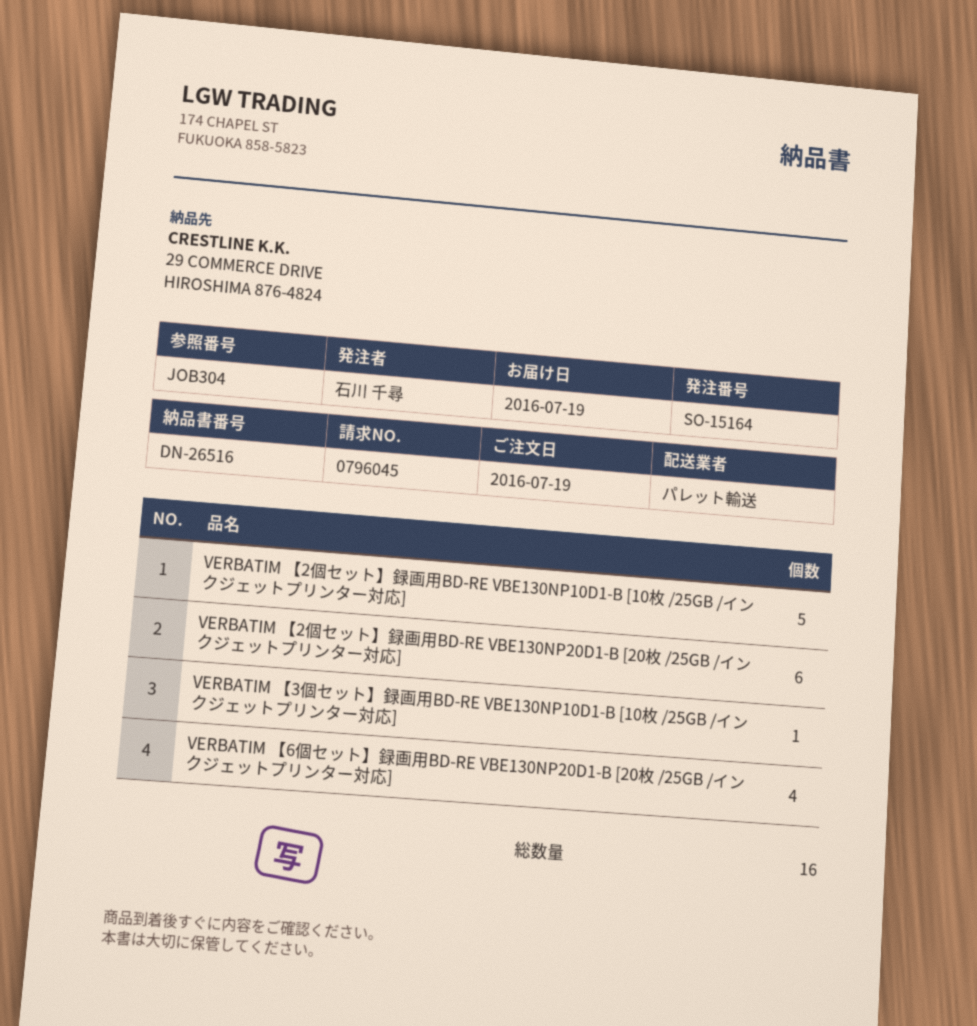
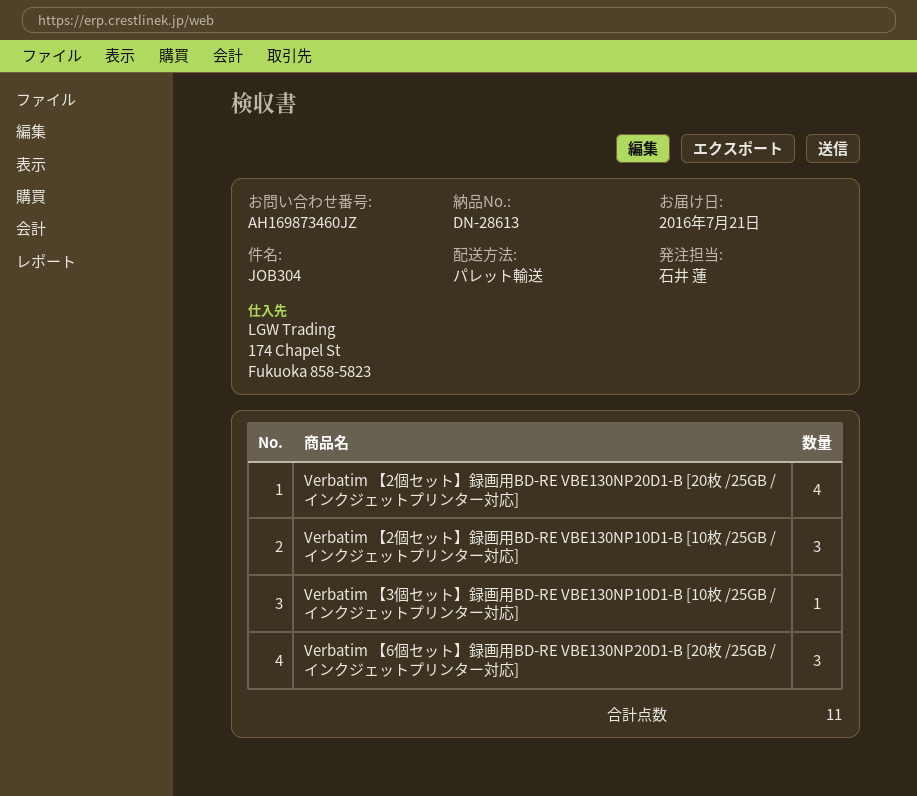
delivery note number: DN-26516 -> DN-28613
delivery date: 2016-07-19 -> 2016-07-21
ordered by: 石川 千尋 -> 石井 蓮
VERBATIM 【2個セット】録画用BD-RE VBE130NP10D1-B [10枚 /25GB /インクジェットプリンター対応]: 5 -> 3
VERBATIM 【2個セット】録画用BD-RE VBE130NP20D1-B [20枚 /25GB /インクジェットプリンター対応]: 6 -> 4
VERBATIM 【6個セット】録画用BD-RE VBE130NP20D1-B [20枚 /25GB /インクジェットプリンター対応]: 4 -> 3
total quantity: 16 -> 11

